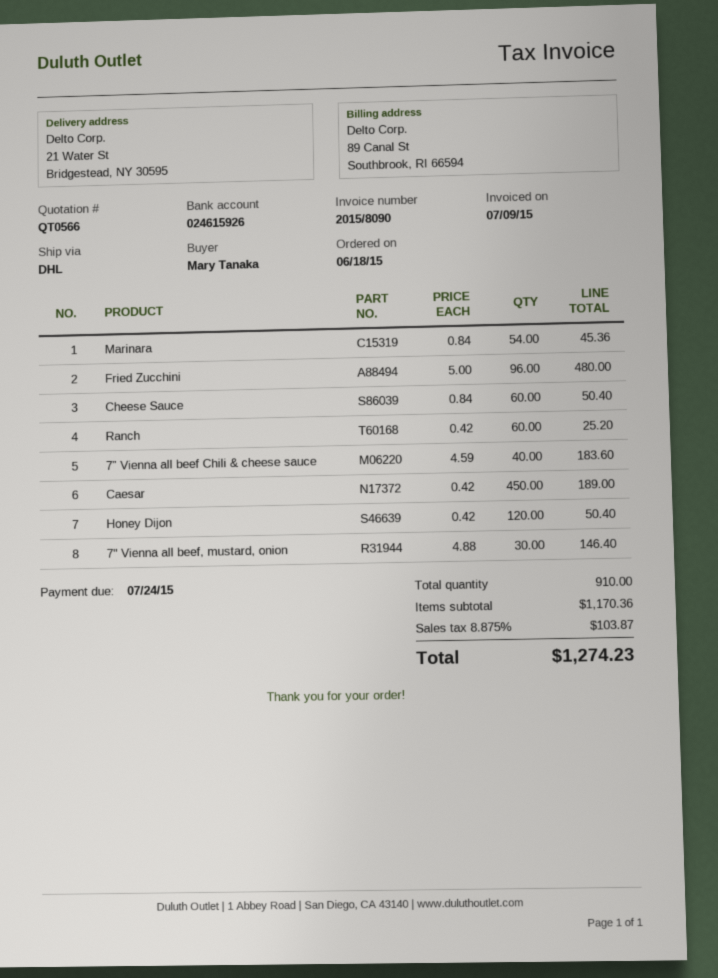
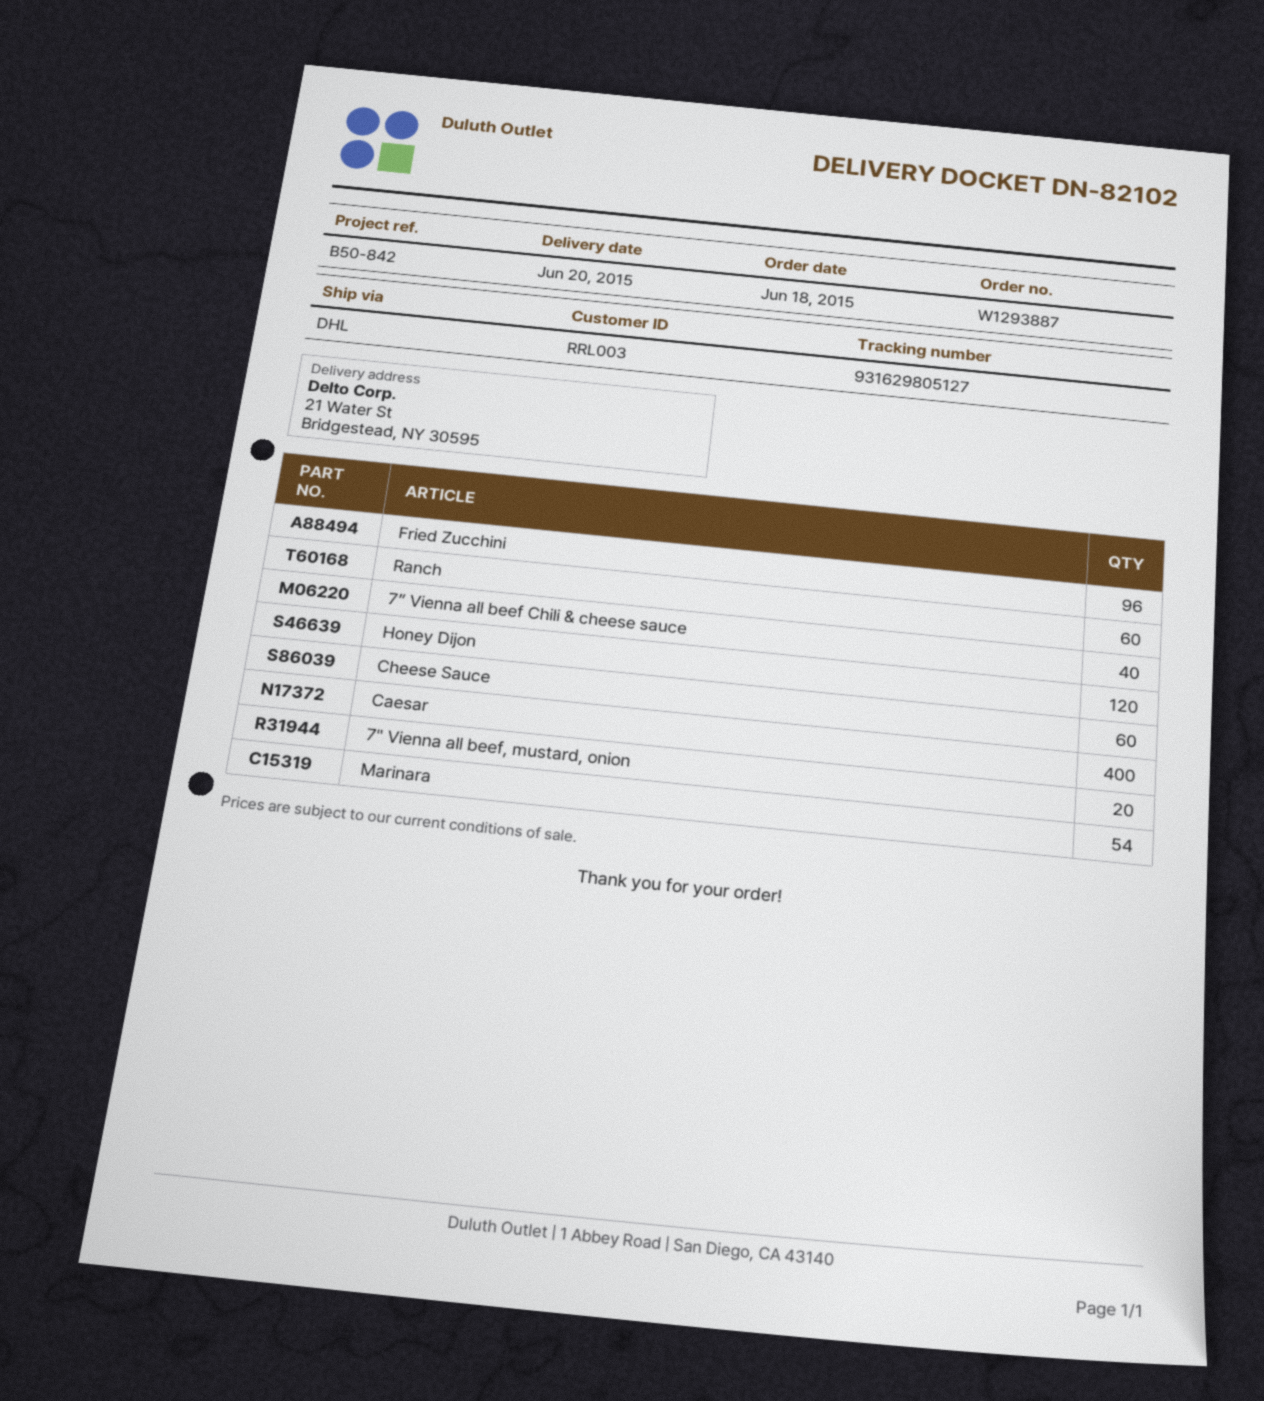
Caesar: 450 -> 400
7" Vienna all beef, mustard, onion: 30 -> 20

